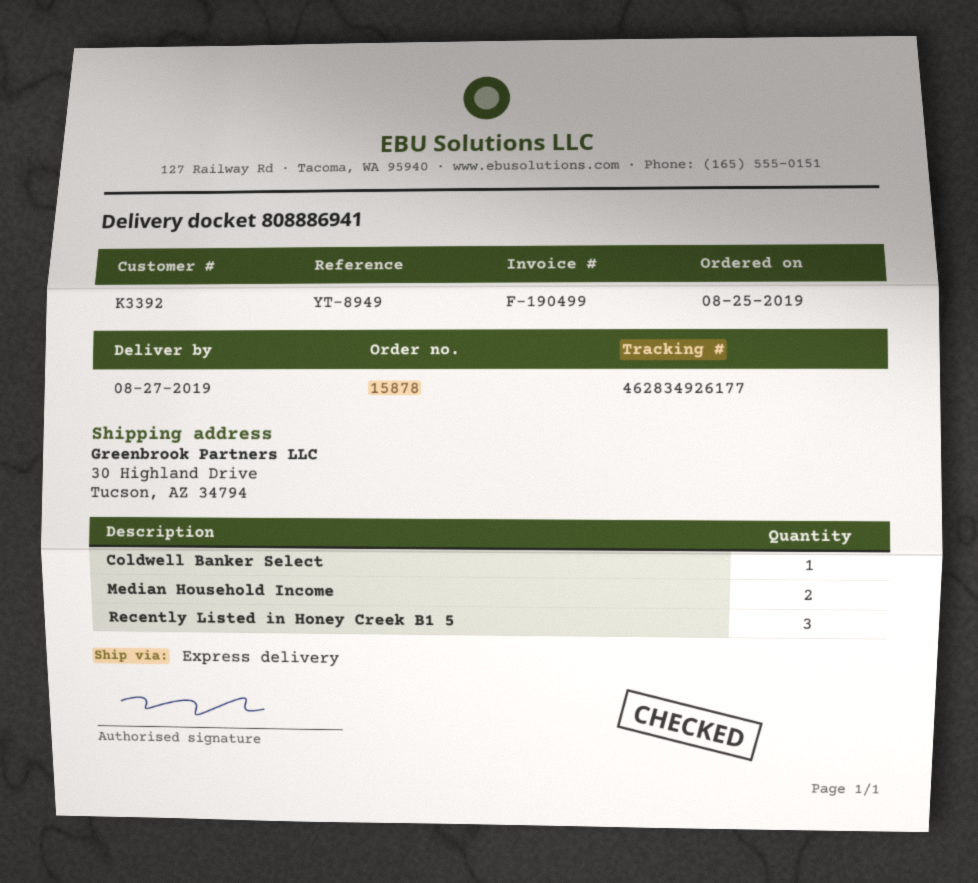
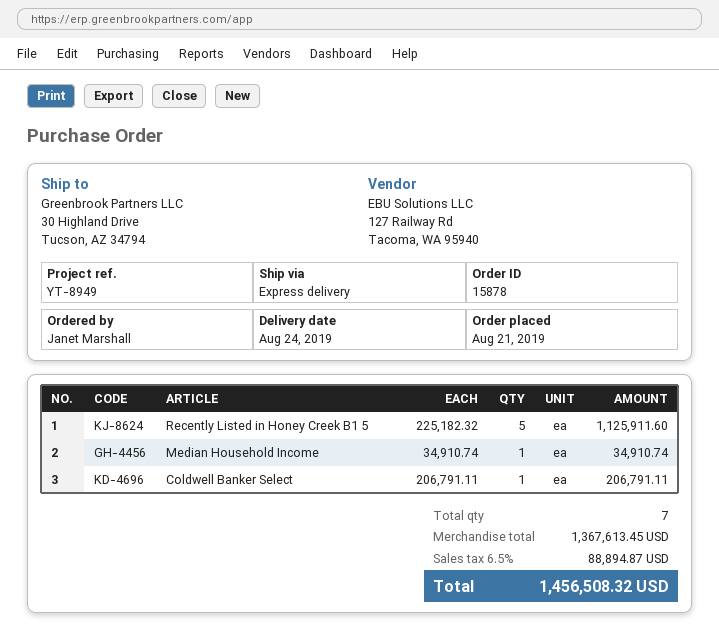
order date: 2019-08-25 -> 2019-08-21
delivery date: 2019-08-27 -> 2019-08-24
Median Household Income: 2 -> 1
Recently Listed in Honey Creek B1 5: 3 -> 5

